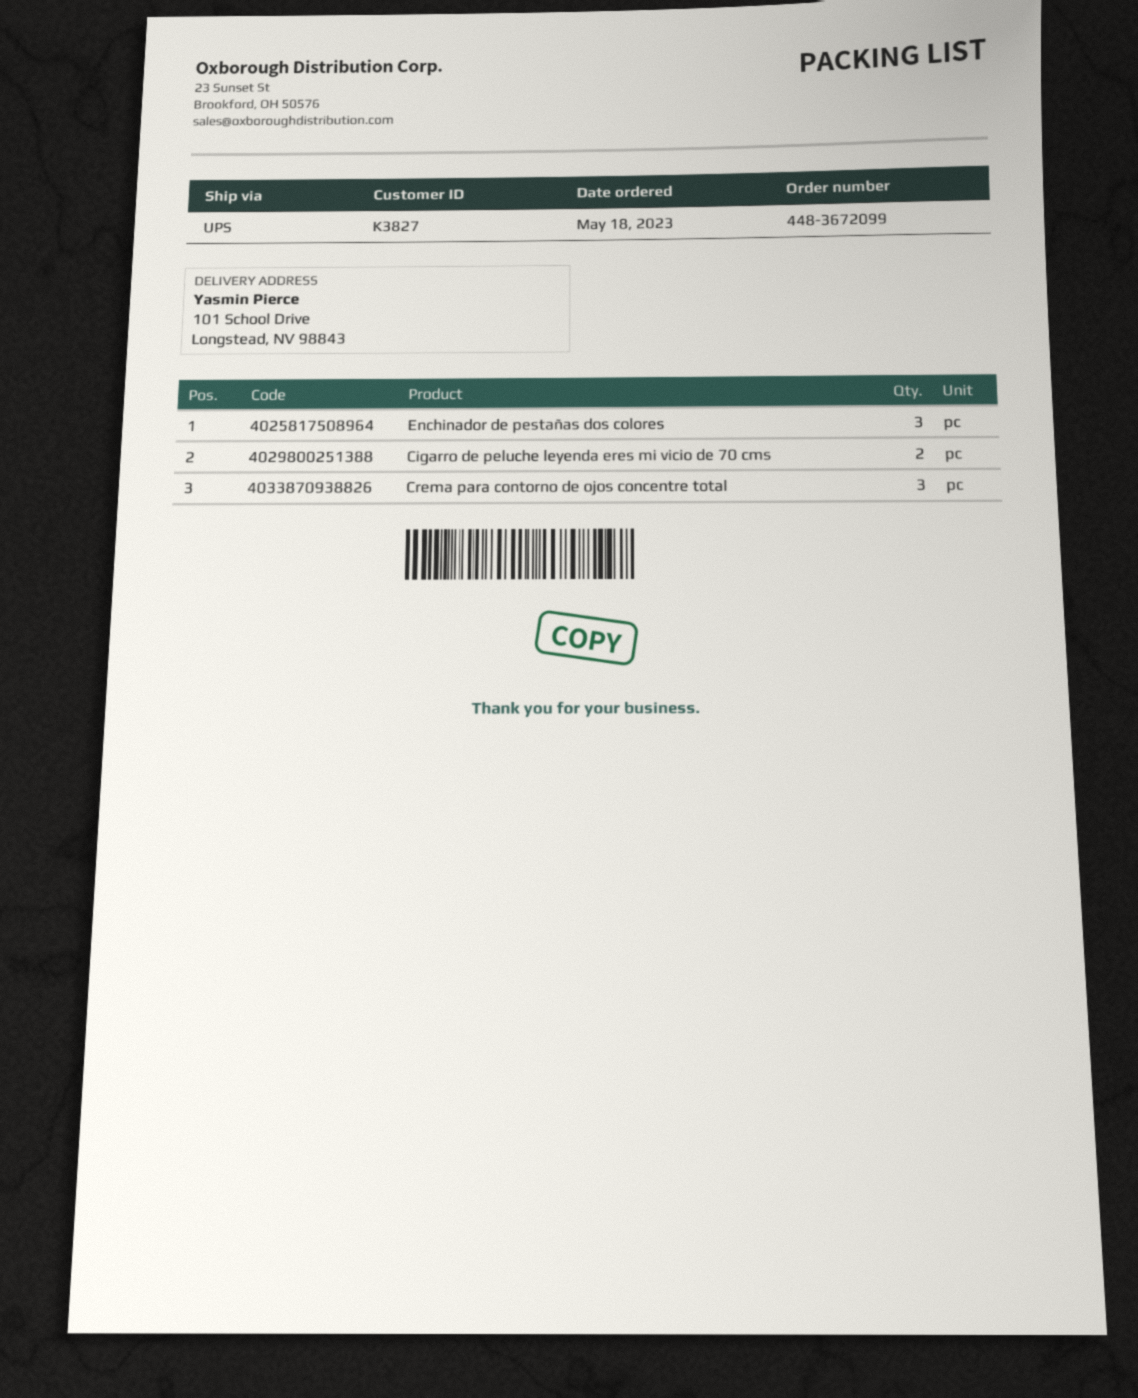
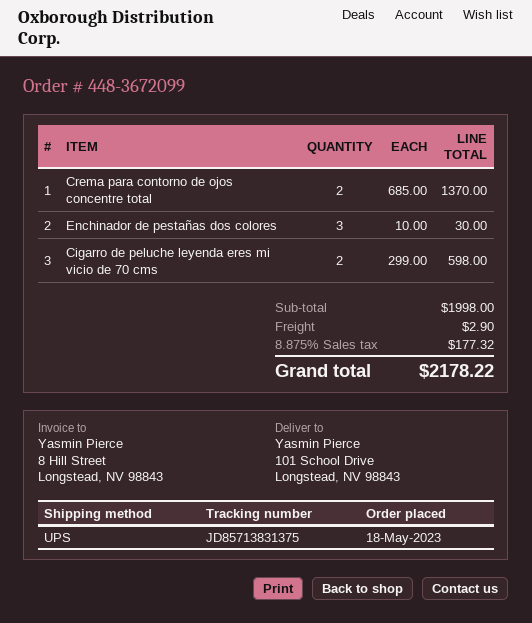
Crema para contorno de ojos concentre total: 3 -> 2

